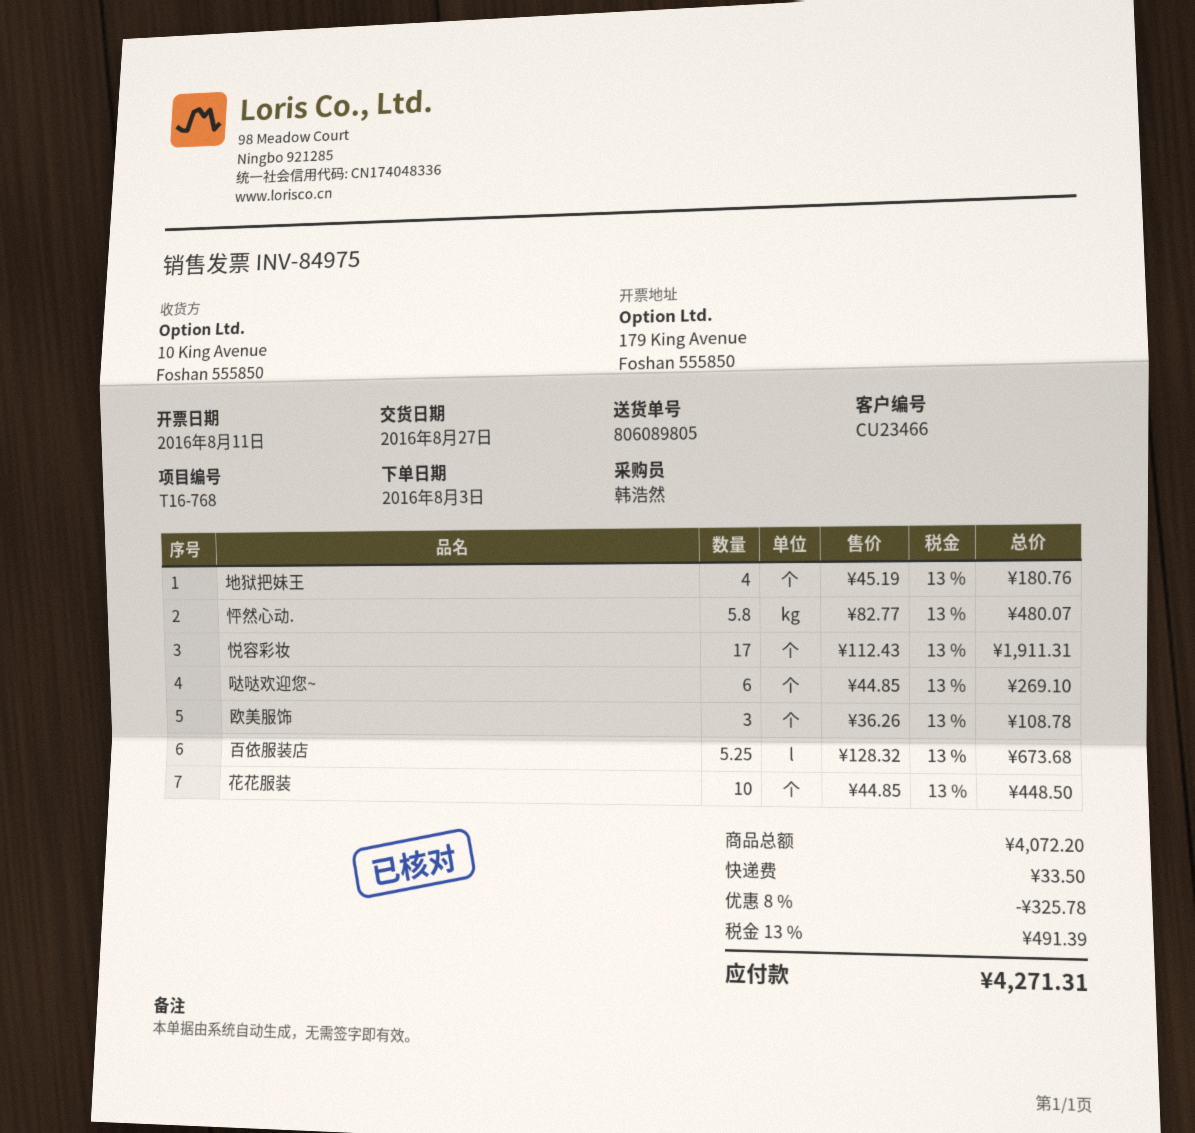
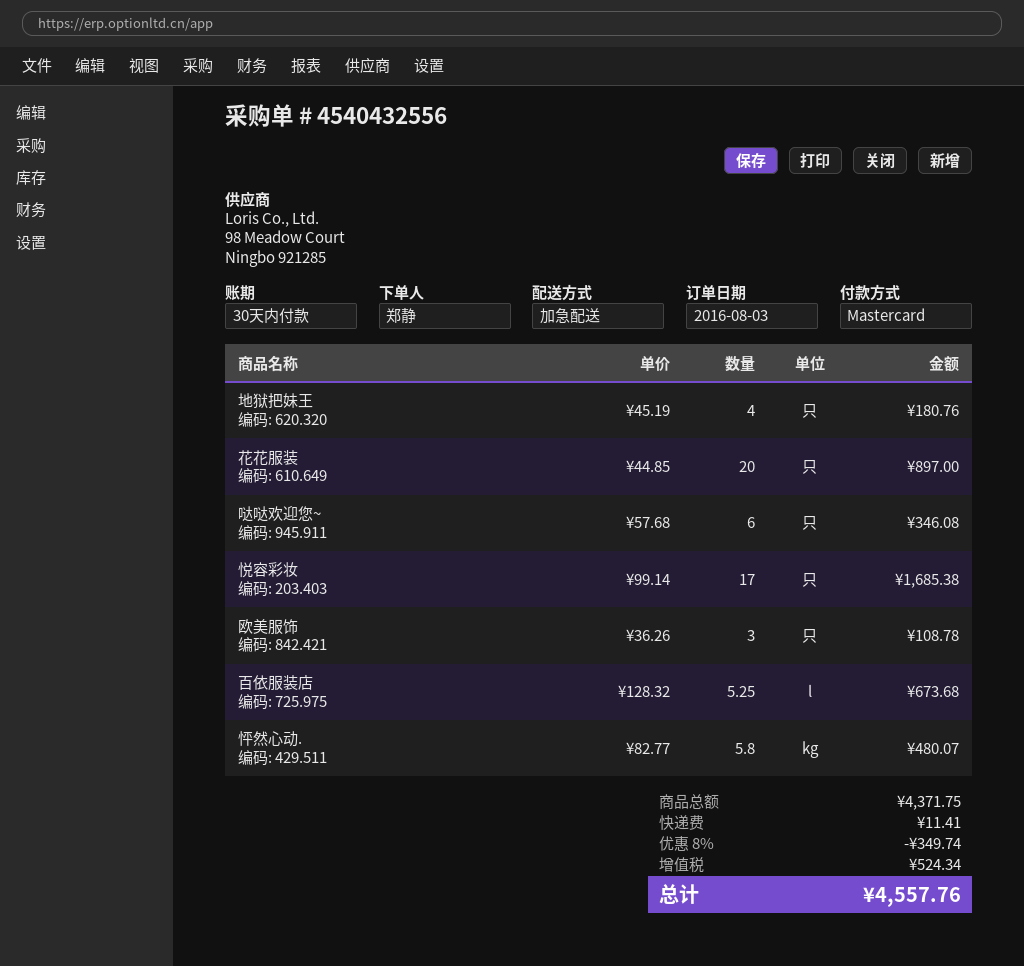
ordered by: 韩浩然 -> 郑静
悦容彩妆: 17 x 112.43 = 1911.31 -> 17 x 99.14 = 1685.38
哒哒欢迎您~: 6 x 44.85 = 269.10 -> 6 x 57.68 = 346.08
花花服装: 10 x 44.85 = 448.50 -> 20 x 44.85 = 897.00
subtotal: 4072.20 -> 4371.75
discount: 8% = 325.78 -> 8% = 349.74
shipping: 33.50 -> 11.41
tax: 491.39 -> 524.34
total: 4271.31 -> 4557.76

